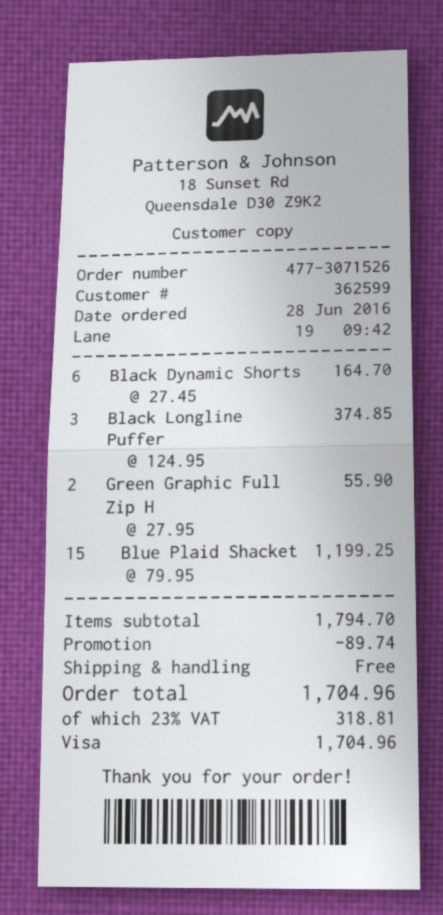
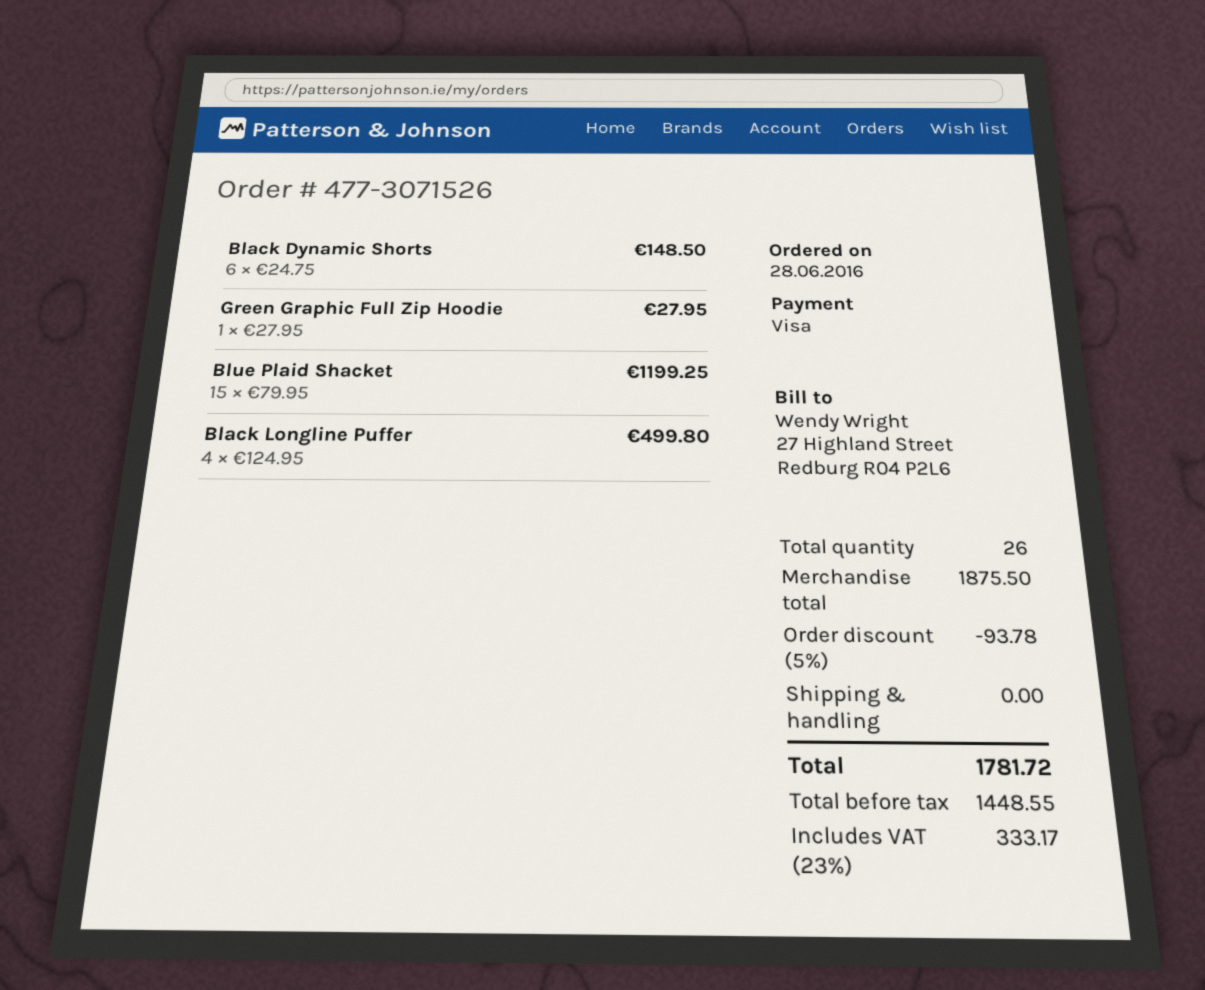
Black Dynamic Shorts: 6 x 27.45 = 164.70 -> 6 x 24.75 = 148.50
Black Longline Puffer: 3 x 124.95 = 374.85 -> 4 x 124.95 = 499.80
Green Graphic Full Zip H: 2 x 27.95 = 55.90 -> 1 x 27.95 = 27.95
subtotal: 1794.70 -> 1875.50
discount: 89.74 -> 93.78
tax: 23% = 318.81 -> 23% = 333.17
total: 1704.96 -> 1781.72

